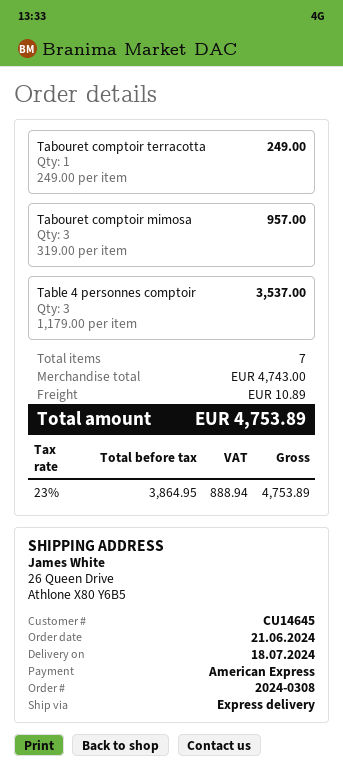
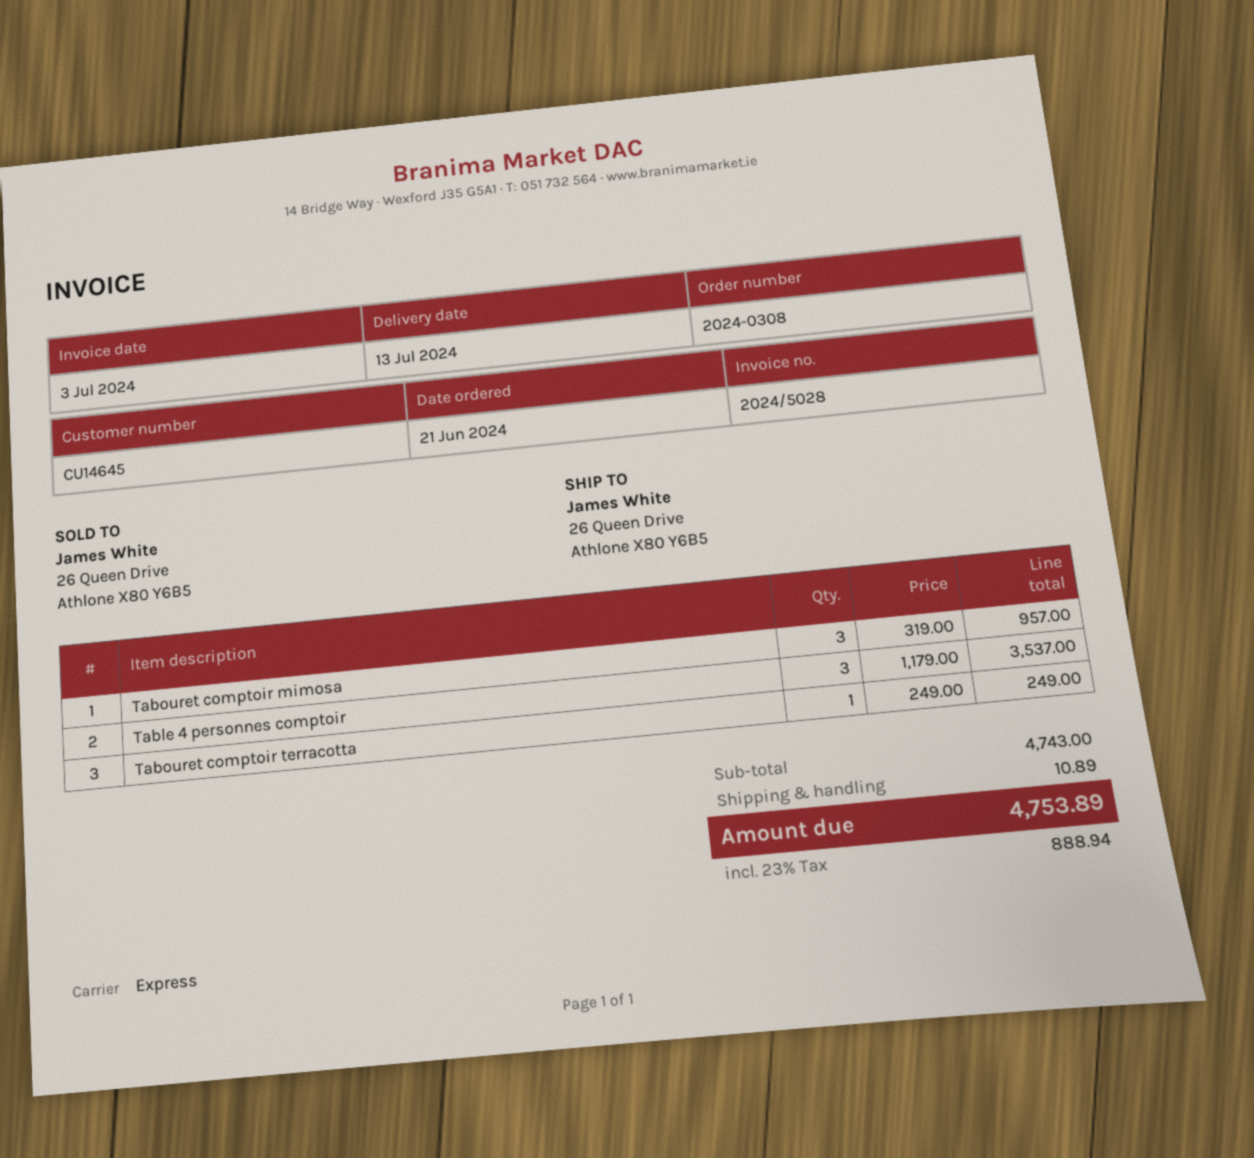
delivery date: 2024-07-18 -> 2024-07-13

